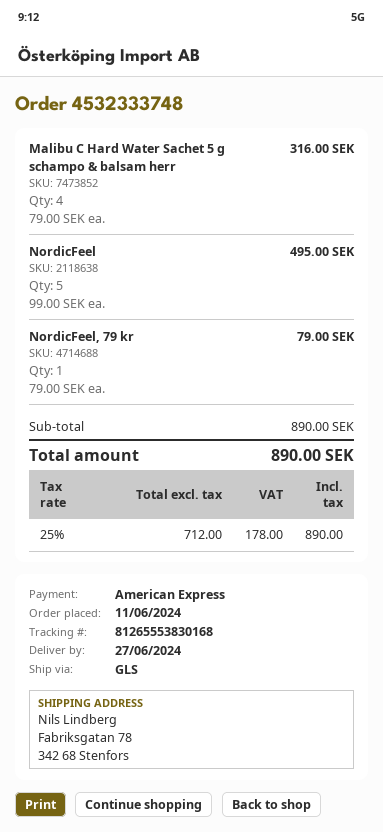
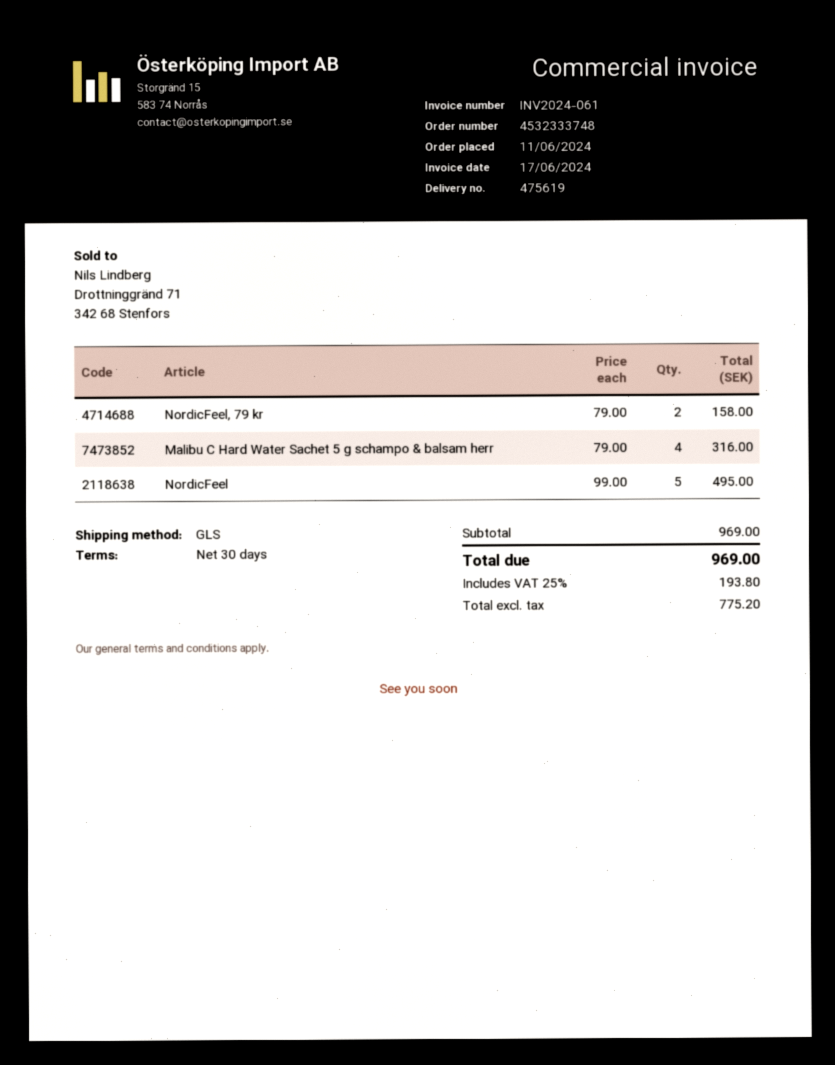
NordicFeel, 79 kr: 1 x 79.00 = 79.00 -> 2 x 79.00 = 158.00
subtotal: 890.00 -> 969.00
net: 712.00 -> 775.20
tax: 25% = 178.00 -> 25% = 193.80
total: 890.00 -> 969.00

